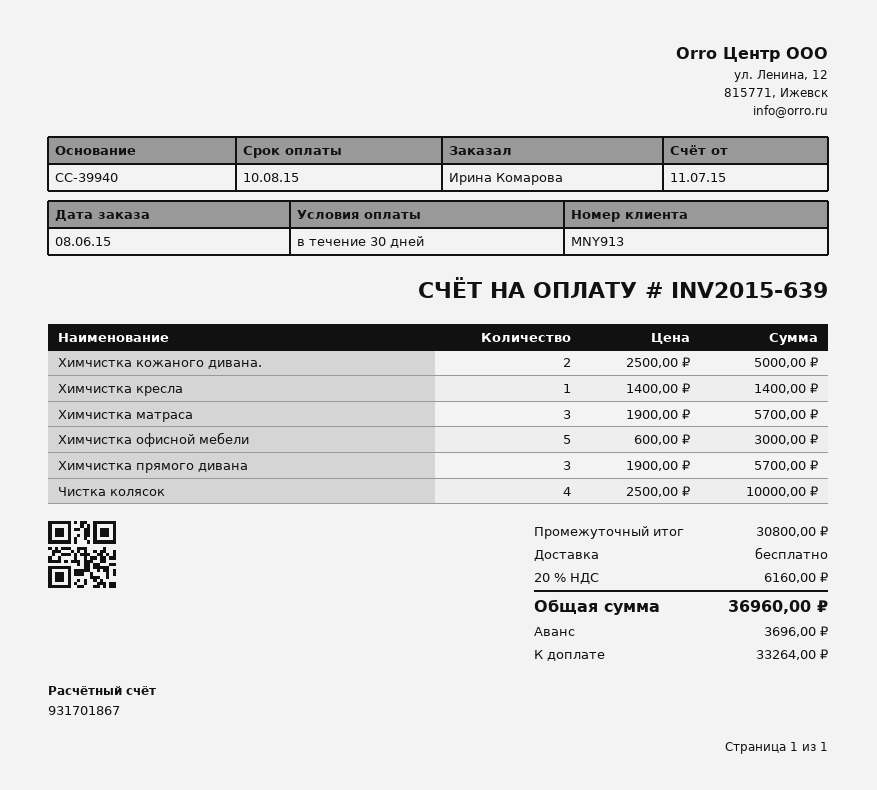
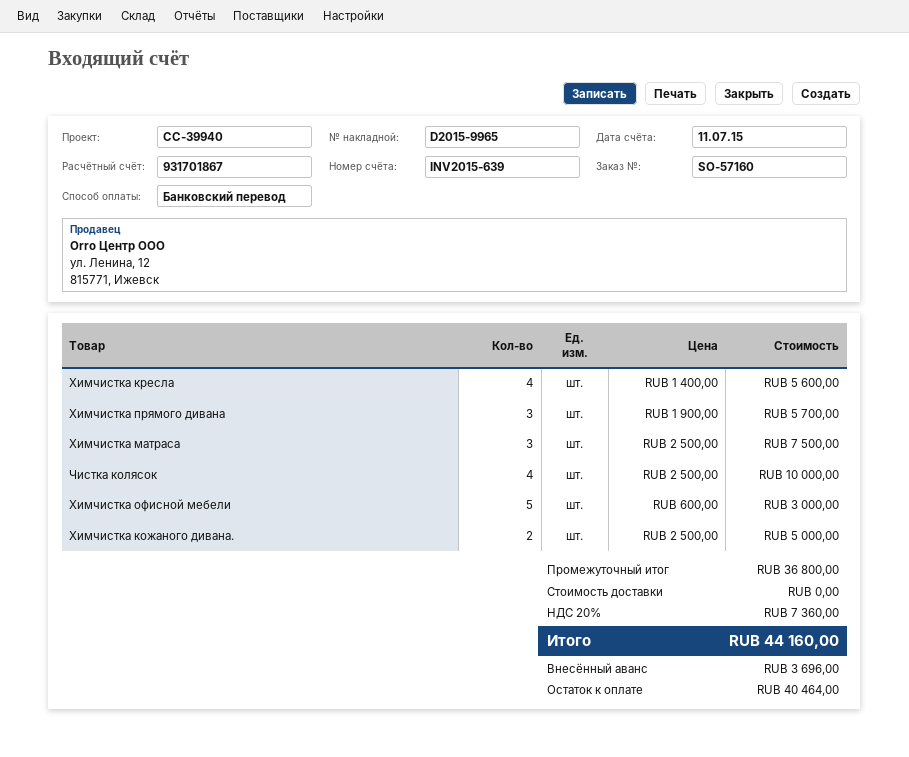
Химчистка кресла: 1 x 1400.00 = 1400.00 -> 4 x 1400.00 = 5600.00
Химчистка матраса: 3 x 1900.00 = 5700.00 -> 3 x 2500.00 = 7500.00
subtotal: 30800.00 -> 36800.00
tax: 20% = 6160.00 -> 20% = 7360.00
total: 36960.00 -> 44160.00
balance: 33264.00 -> 40464.00

